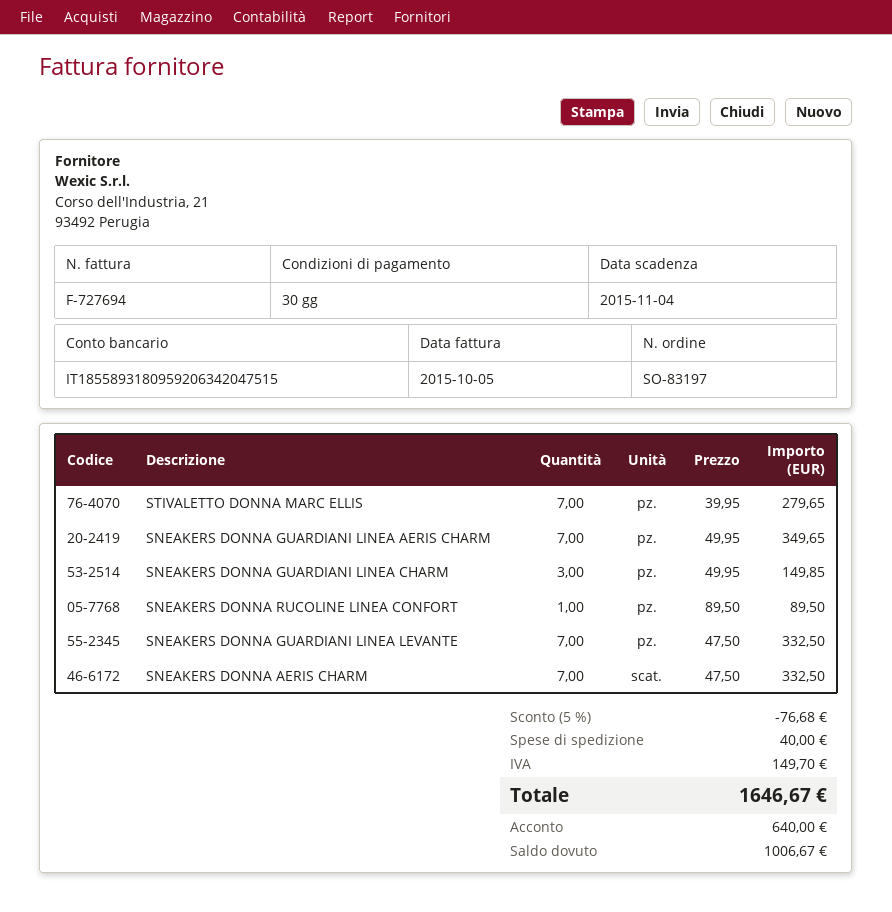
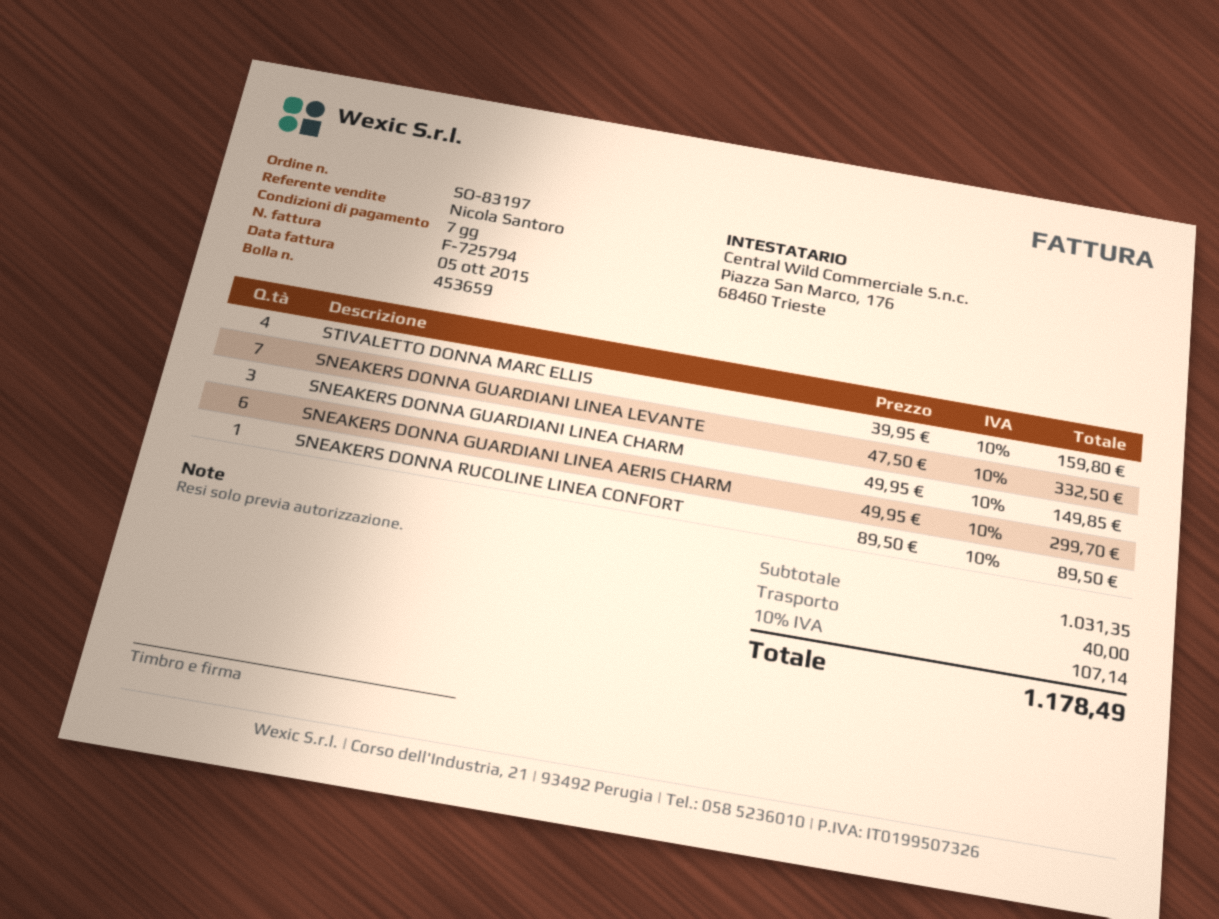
invoice number: F-727694 -> F-725794
payment terms: 30 days -> 7 days
STIVALETTO DONNA MARC ELLIS: 7 x 39.95 = 279.65 -> 4 x 39.95 = 159.80
SNEAKERS DONNA GUARDIANI LINEA AERIS CHARM: 7 x 49.95 = 349.65 -> 6 x 49.95 = 299.70
SNEAKERS DONNA AERIS CHARM: 7 x 47.50 = 332.50 -> none
discount: 5% = 76.68 -> none
tax: 149.70 -> 107.14
total: 1646.67 -> 1178.49

